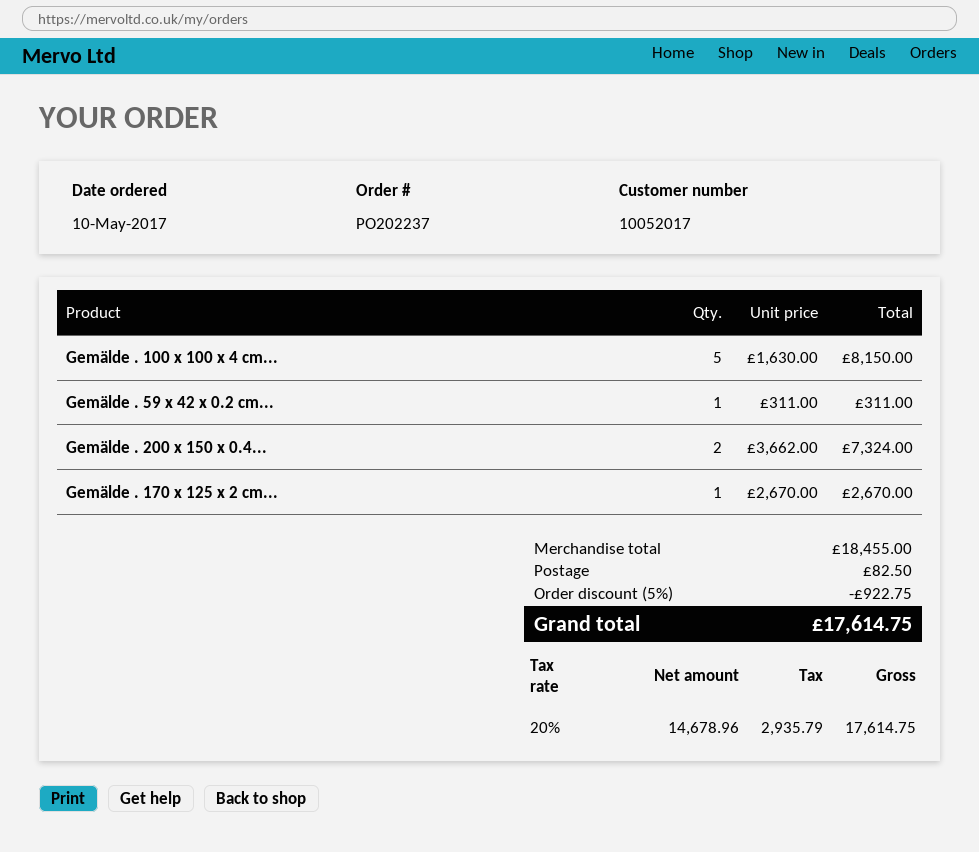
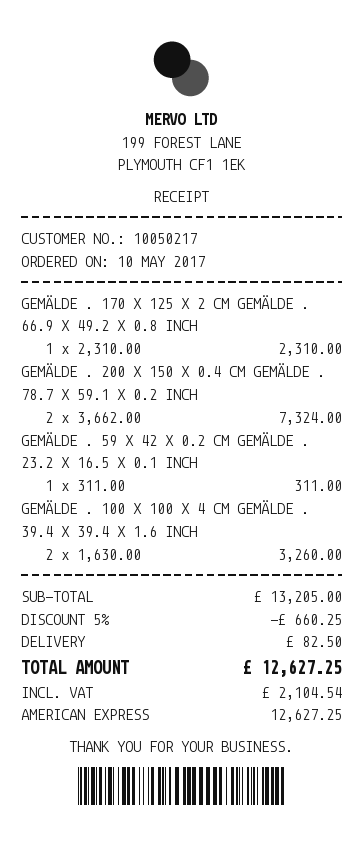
customer number: 10052017 -> 10050217
Gemälde . 100 x 100 x 4 cm...: 5 x 1630.00 = 8150.00 -> 2 x 1630.00 = 3260.00
Gemälde . 170 x 125 x 2 cm...: 1 x 2670.00 = 2670.00 -> 1 x 2310.00 = 2310.00
subtotal: 18455.00 -> 13205.00
discount: 5% = 922.75 -> 5% = 660.25
tax: 2935.79 -> 2104.54
total: 17614.75 -> 12627.25

